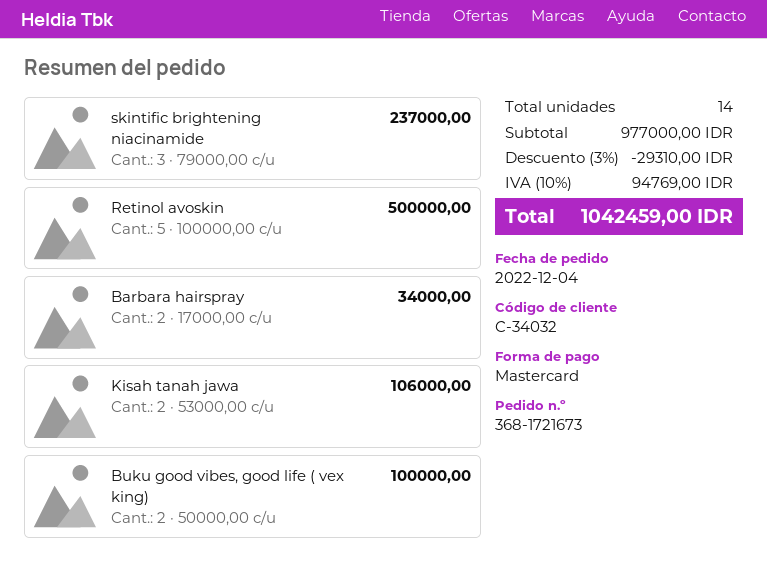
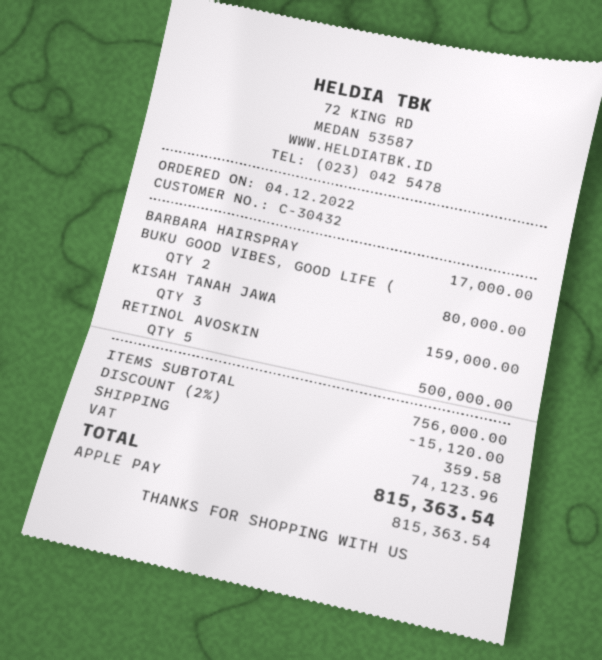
customer number: C-34032 -> C-30432
payment method: Mastercard -> Apple Pay
skintific brightening niacinamide: 3 for 237000.00 -> none
Barbara hairspray: 2 for 34000.00 -> 1 for 17000.00
Kisah tanah jawa: 2 for 106000.00 -> 3 for 159000.00
Buku good vibes, good life ( vex king): 2 for 100000.00 -> 2 for 80000.00
subtotal: 977000.00 -> 756000.00
discount: 3% = 29310.00 -> 2% = 15120.00
shipping: none -> 359.58
tax: 94769.00 -> 74123.96
total: 1042459.00 -> 815363.54

